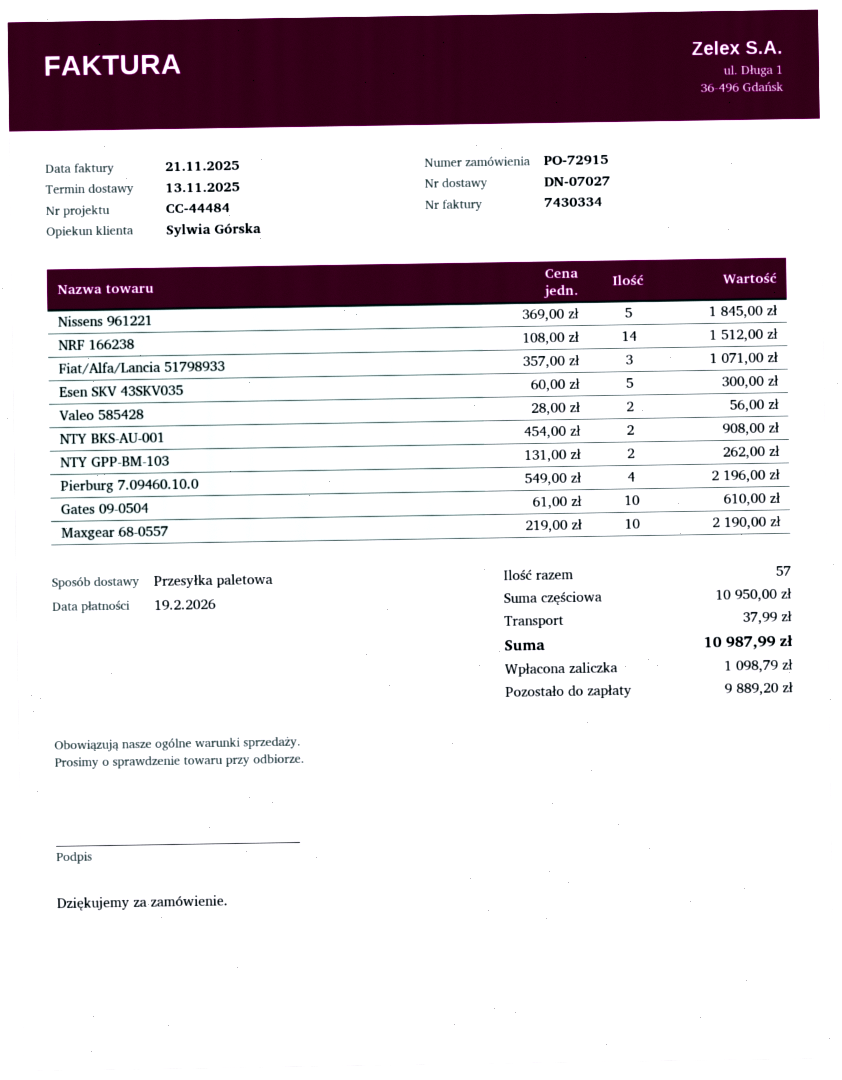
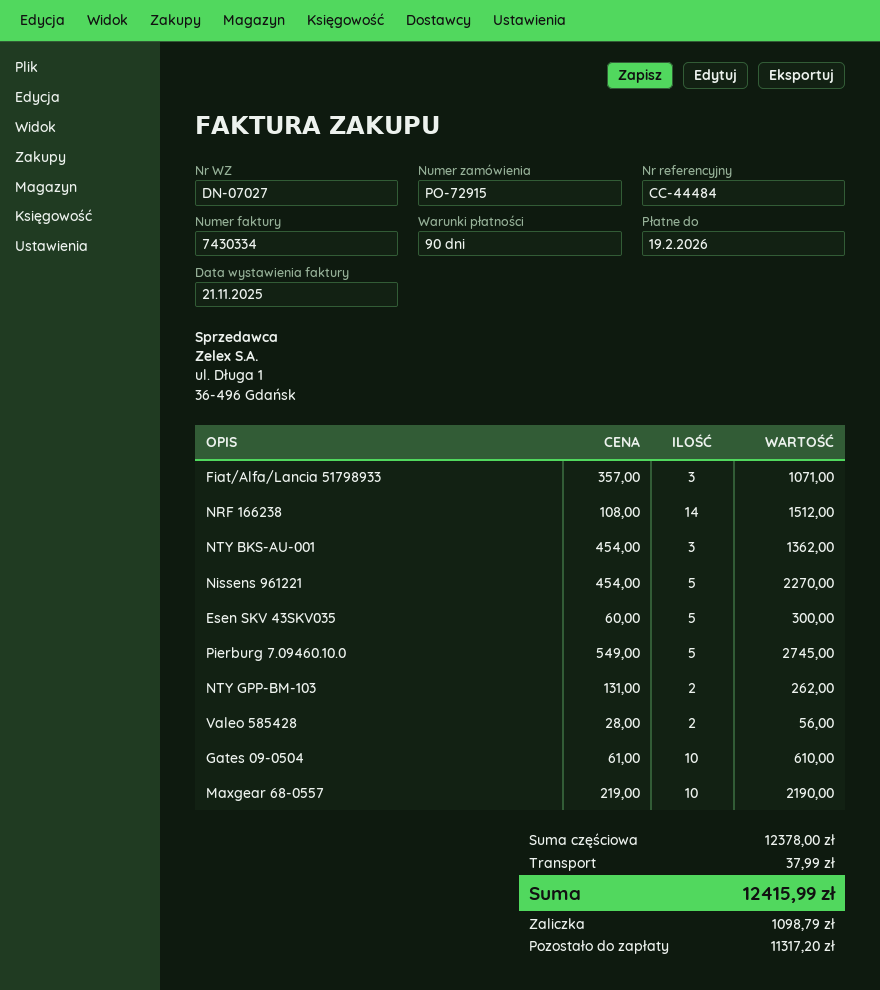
Nissens 961221: 5 x 369.00 = 1845.00 -> 5 x 454.00 = 2270.00
NTY BKS-AU-001: 2 x 454.00 = 908.00 -> 3 x 454.00 = 1362.00
Pierburg 7.09460.10.0: 4 x 549.00 = 2196.00 -> 5 x 549.00 = 2745.00
subtotal: 10950.00 -> 12378.00
total: 10987.99 -> 12415.99
balance: 9889.20 -> 11317.20

